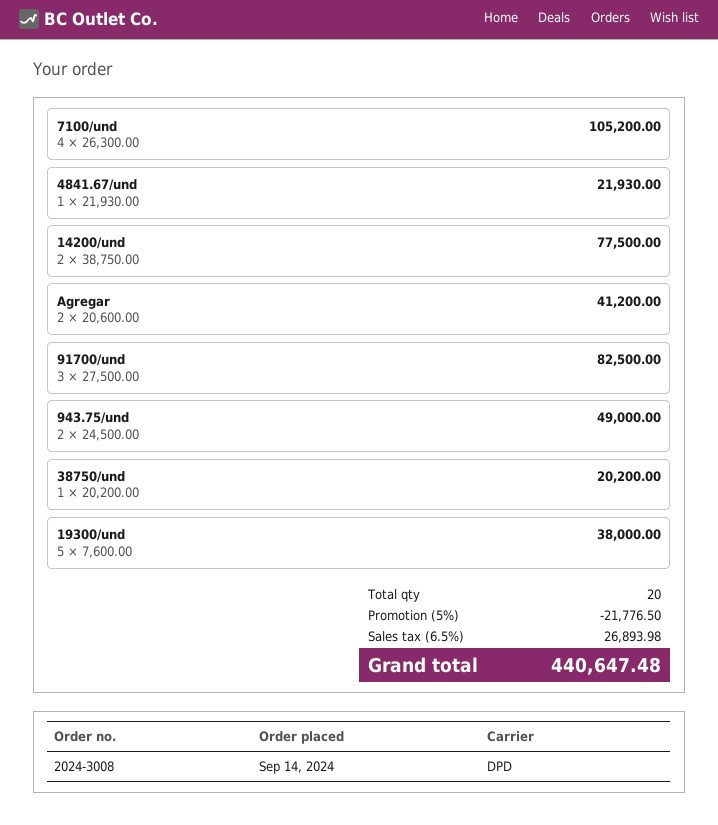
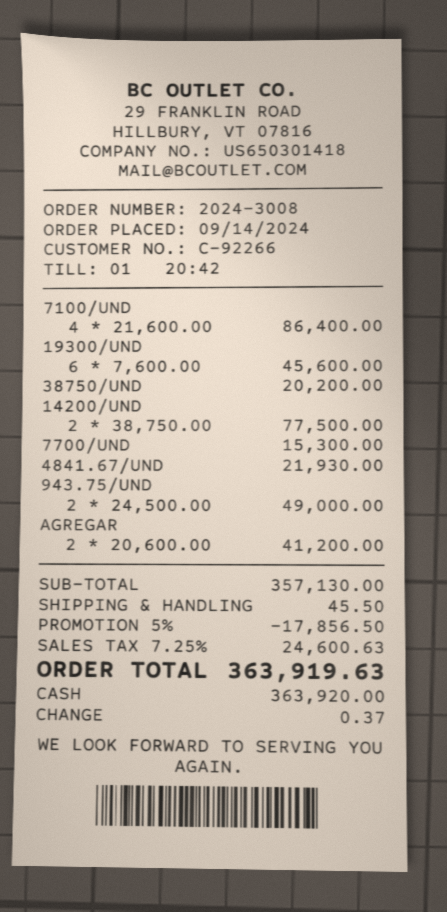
7100/und: 4 x 26300.00 = 105200.00 -> 4 x 21600.00 = 86400.00
91700/und: 3 x 27500.00 = 82500.00 -> none
19300/und: 5 x 7600.00 = 38000.00 -> 6 x 7600.00 = 45600.00
7700/UND: none -> 1 x 15300.00 = 15300.00
discount: 5% = 21776.50 -> 5% = 17856.50
shipping: none -> 45.50
tax: 6.5% = 26893.98 -> 7.25% = 24600.63
total: 440647.48 -> 363919.63

